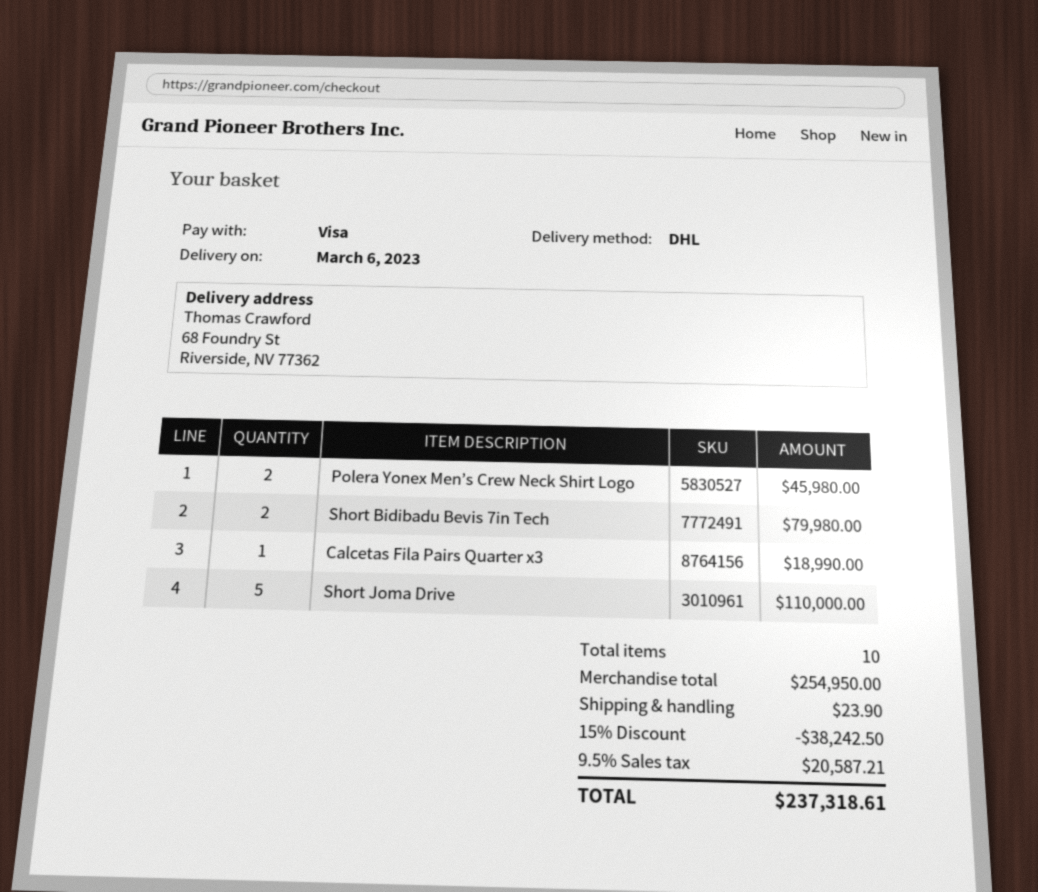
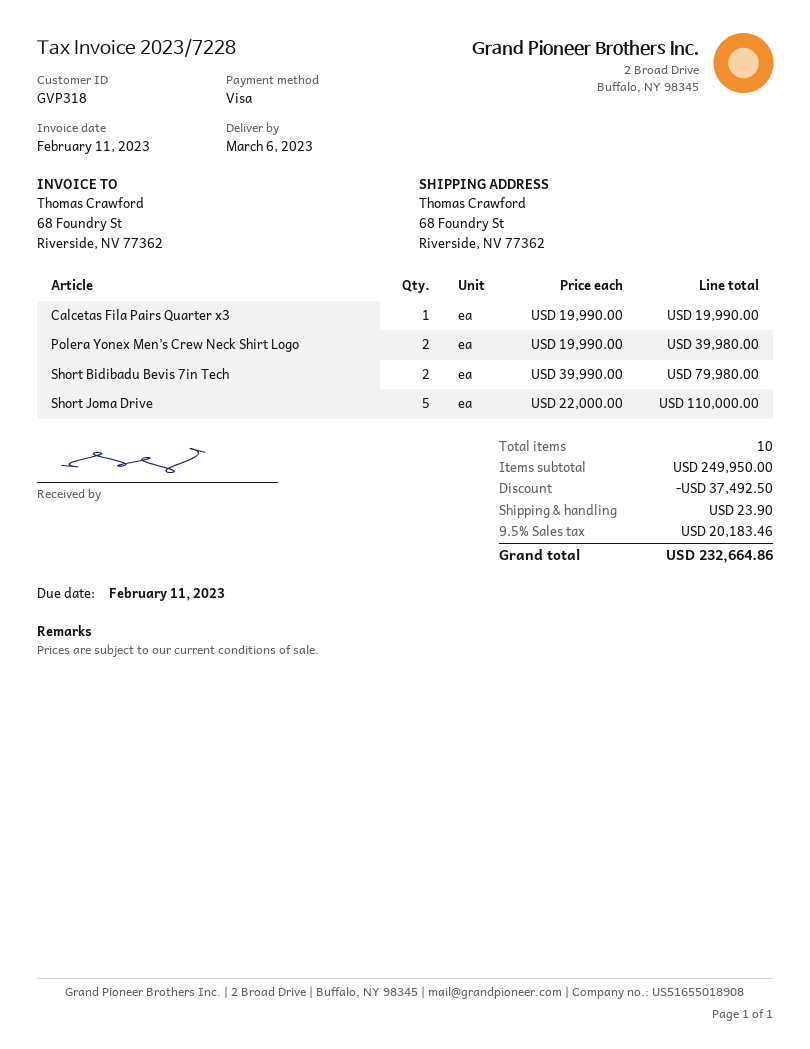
Polera Yonex Men’s Crew Neck Shirt Logo: 2 for 45980.00 -> 2 for 39980.00
Calcetas Fila Pairs Quarter x3: 1 for 18990.00 -> 1 for 19990.00
subtotal: 254950.00 -> 249950.00
discount: 38242.50 -> 37492.50
tax: 9.5% = 20587.21 -> 9.5% = 20183.46
total: 237318.61 -> 232664.86

